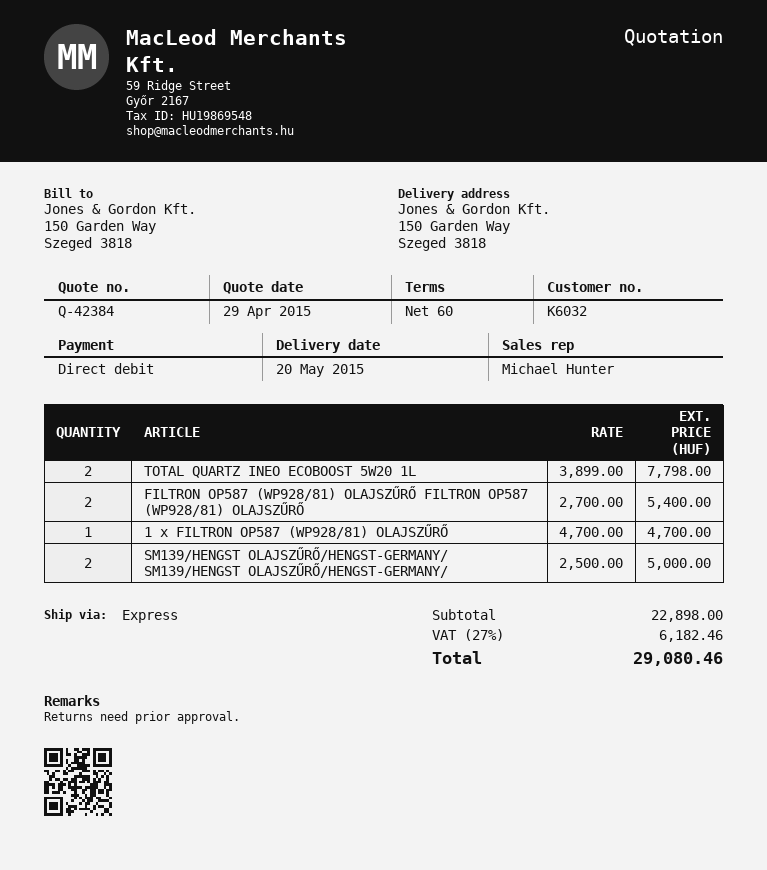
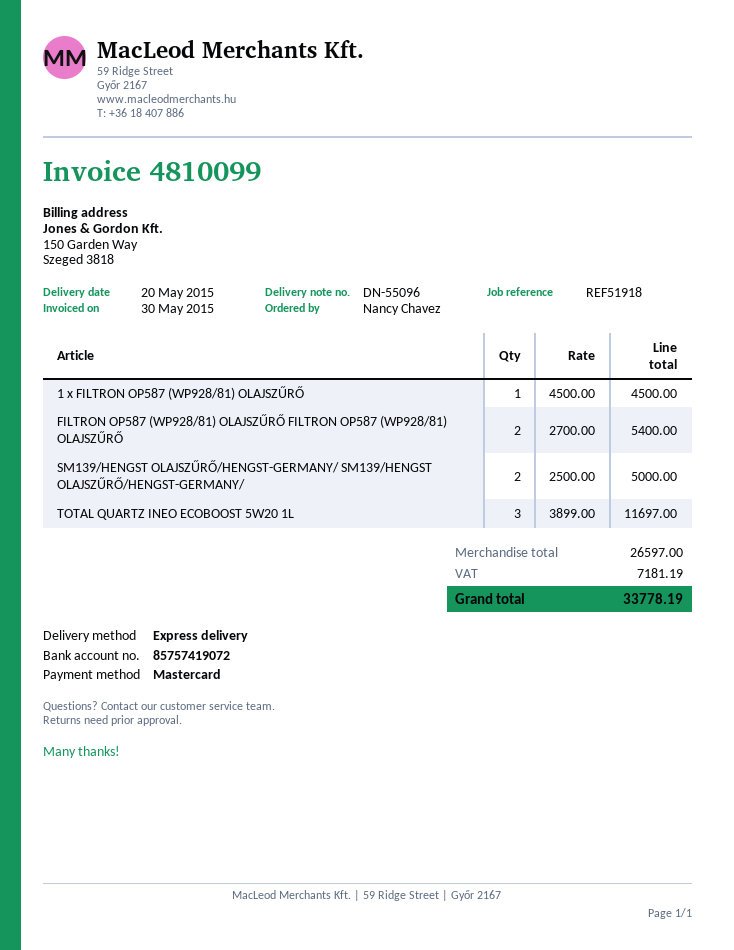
payment method: direct debit -> Mastercard
TOTAL QUARTZ INEO ECOBOOST 5W20 1L: 2 x 3899.00 = 7798.00 -> 3 x 3899.00 = 11697.00
1 x FILTRON OP587 (WP928/81) OLAJSZŰRŐ: 1 x 4700.00 = 4700.00 -> 1 x 4500.00 = 4500.00
subtotal: 22898.00 -> 26597.00
tax: 6182.46 -> 7181.19
total: 29080.46 -> 33778.19

